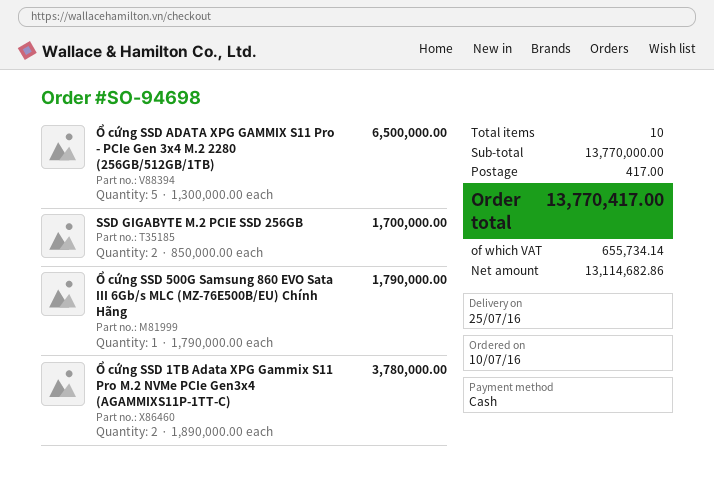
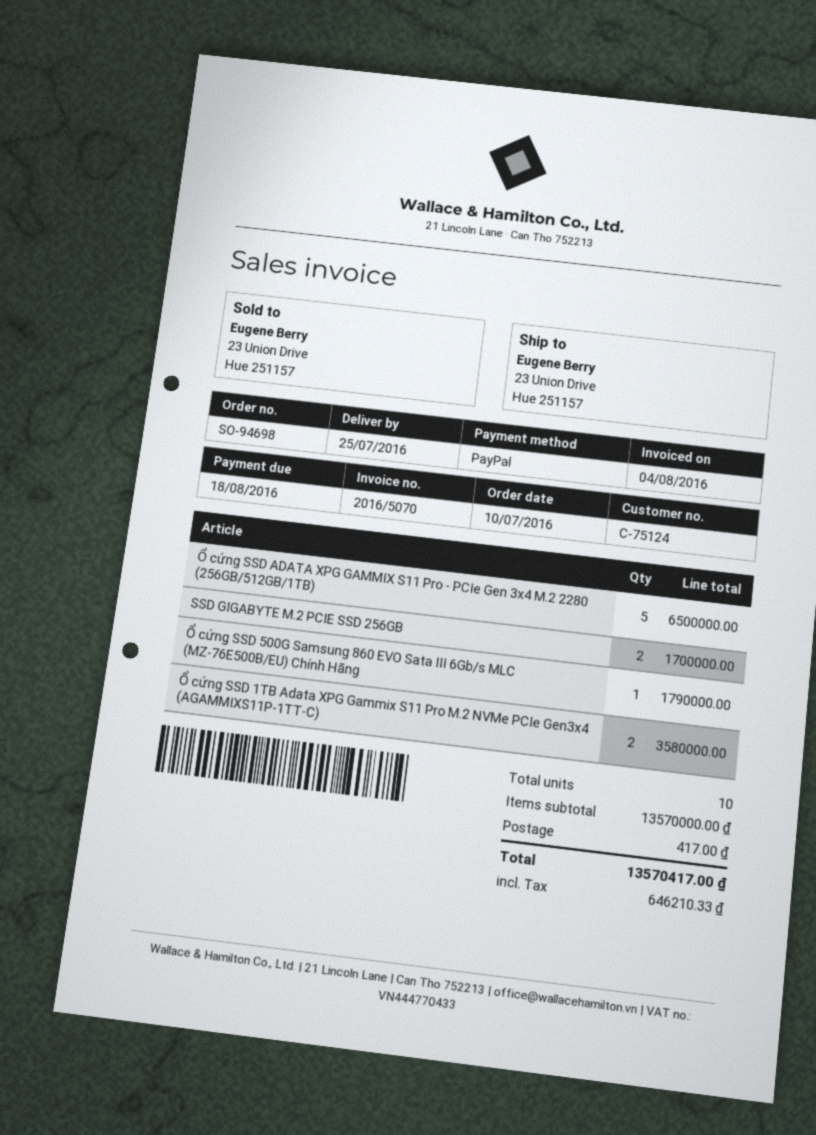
payment method: cash -> PayPal
Ổ cứng SSD 1TB Adata XPG Gammix S11 Pro M.2 NVMe PCIe Gen3x4 (AGAMMIXS11P-1TT-C): 2 for 3780000.00 -> 2 for 3580000.00
subtotal: 13770000.00 -> 13570000.00
tax: 655734.14 -> 646210.33
total: 13770417.00 -> 13570417.00

